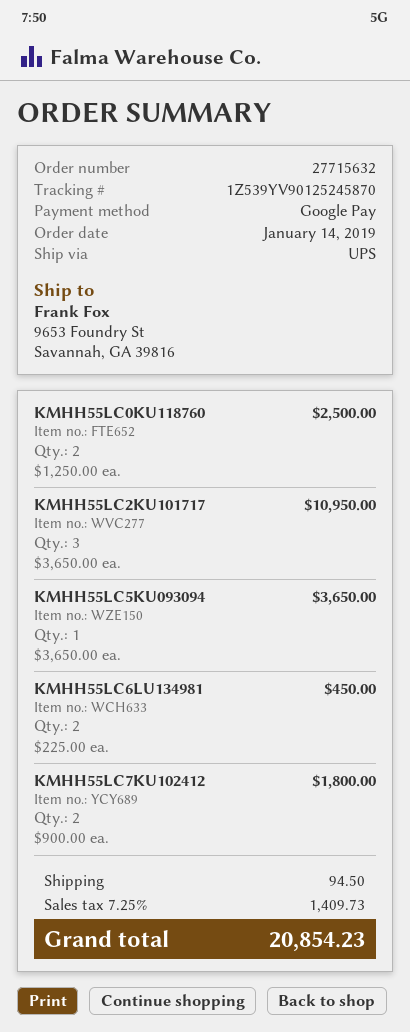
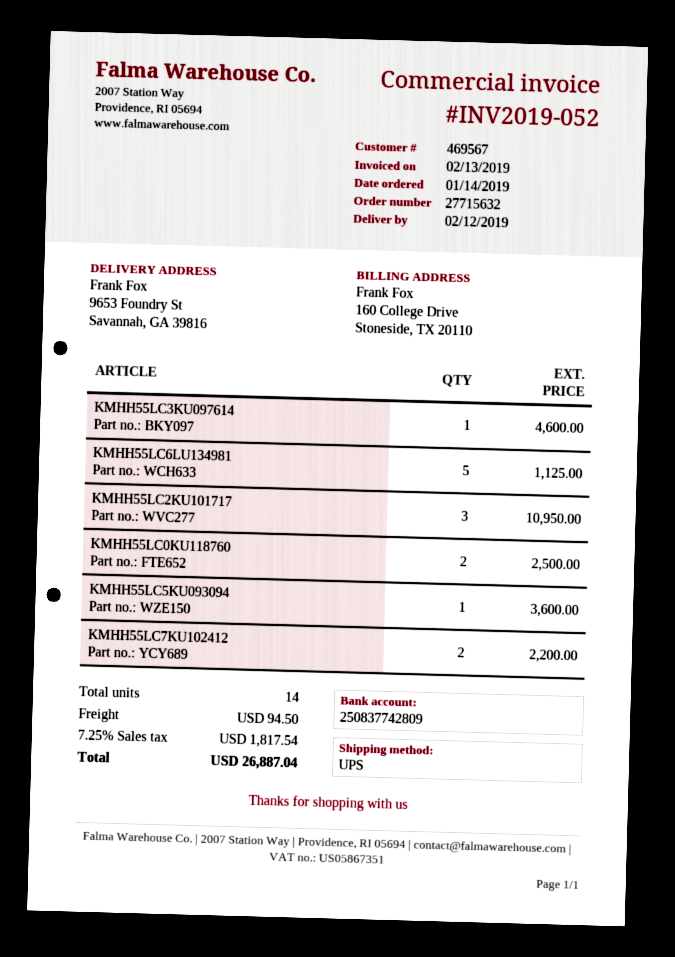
KMHH55LC5KU093094: 1 for 3650.00 -> 1 for 3600.00
KMHH55LC6LU134981: 2 for 450.00 -> 5 for 1125.00
KMHH55LC7KU102412: 2 for 1800.00 -> 2 for 2200.00
KMHH55LC3KU097614: none -> 1 for 4600.00
tax: 7.25% = 1409.73 -> 7.25% = 1817.54
total: 20854.23 -> 26887.04

